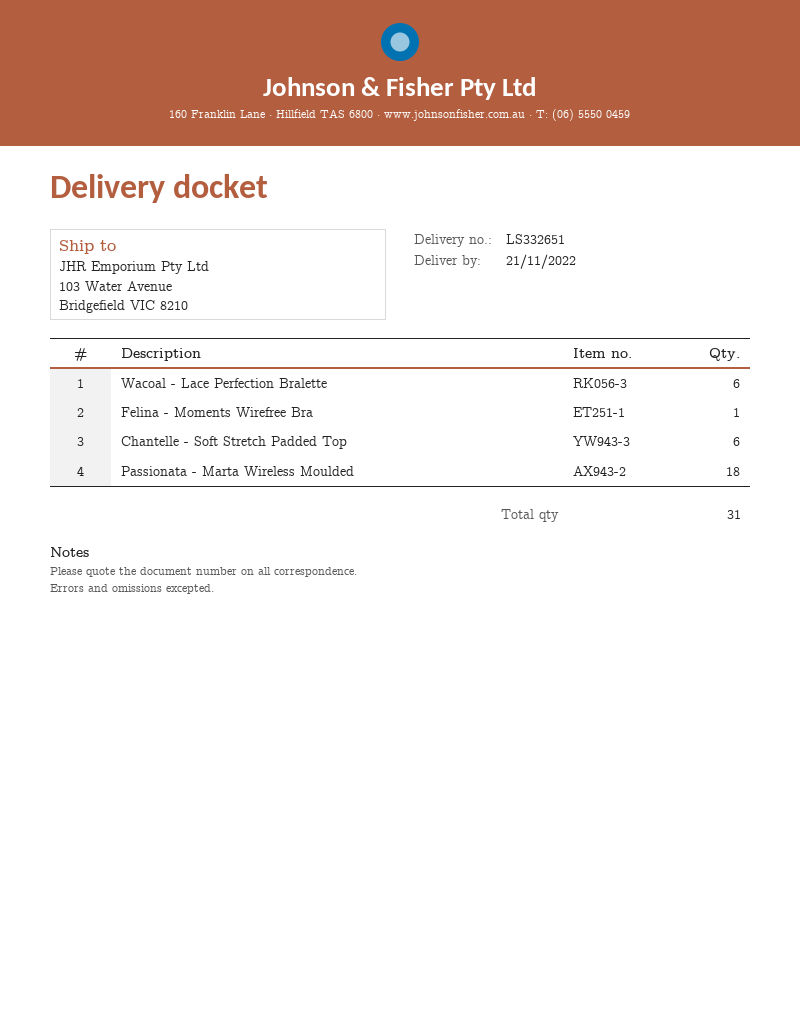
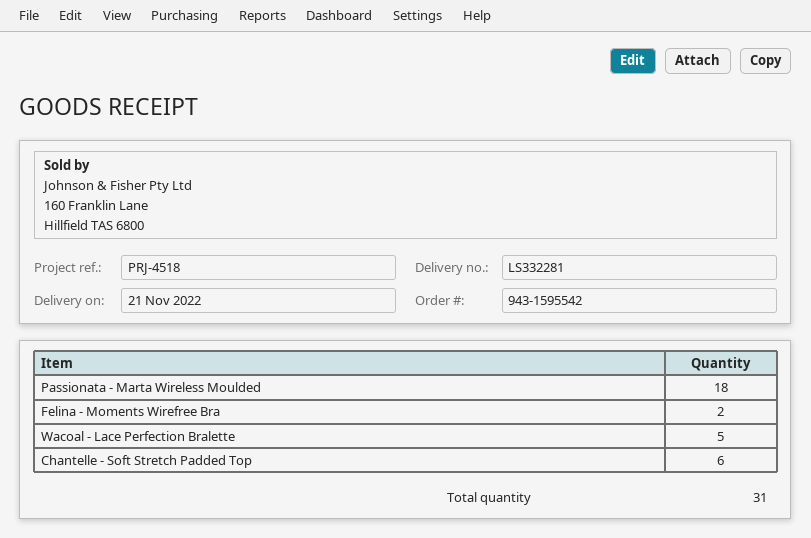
delivery note number: LS332651 -> LS332281
Wacoal - Lace Perfection Bralette: 6 -> 5
Felina - Moments Wirefree Bra: 1 -> 2

